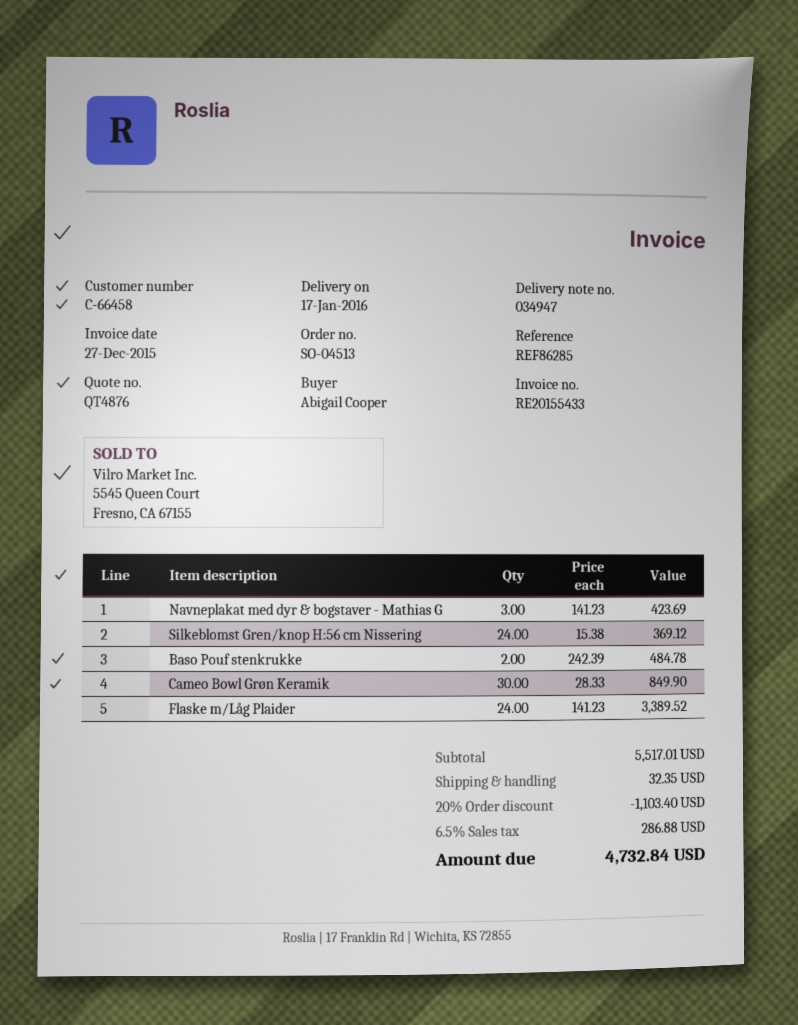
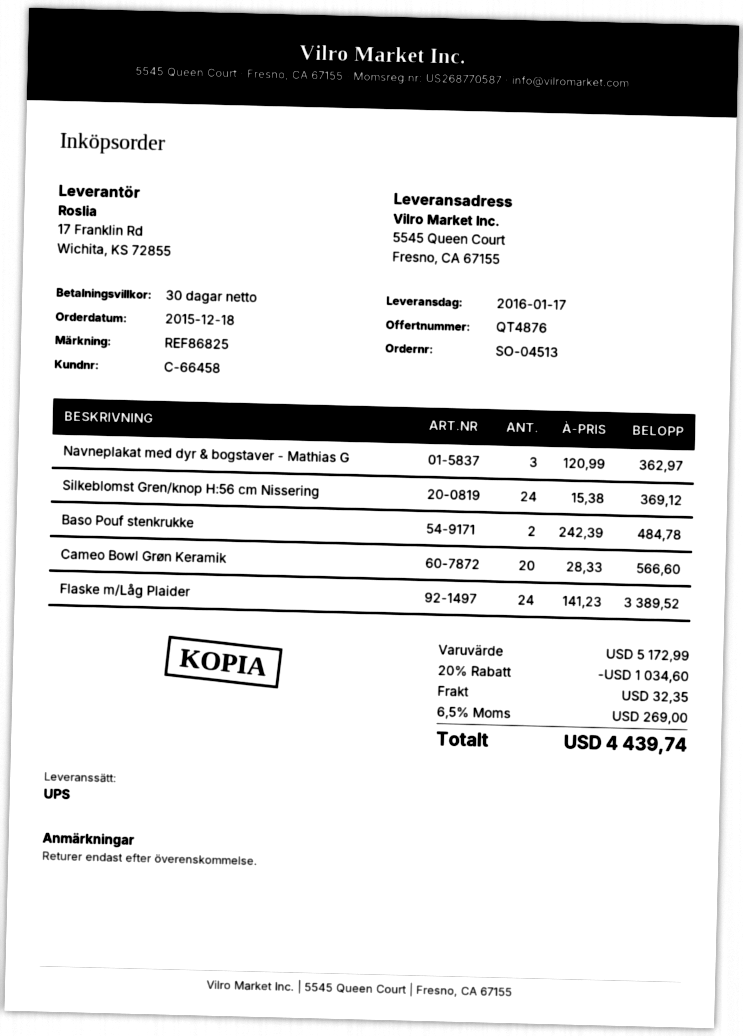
reference: REF86285 -> REF86825
Navneplakat med dyr & bogstaver - Mathias G: 3 x 141.23 = 423.69 -> 3 x 120.99 = 362.97
Cameo Bowl Grøn Keramik: 30 x 28.33 = 849.90 -> 20 x 28.33 = 566.60
subtotal: 5517.01 -> 5172.99
discount: 20% = 1103.40 -> 20% = 1034.60
tax: 6.5% = 286.88 -> 6.5% = 269.00
total: 4732.84 -> 4439.74

